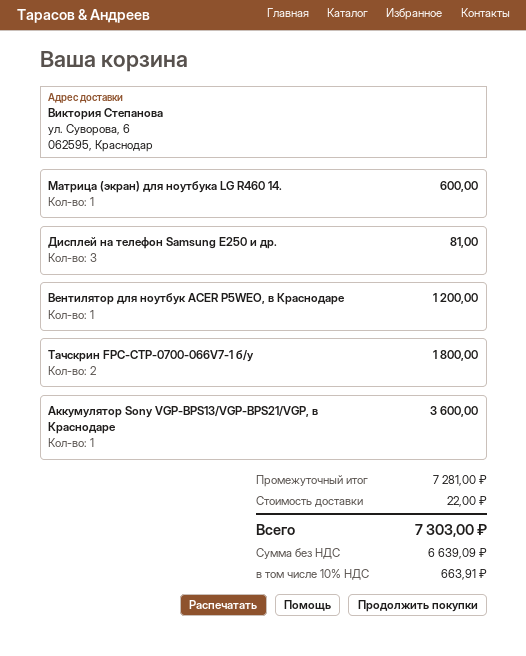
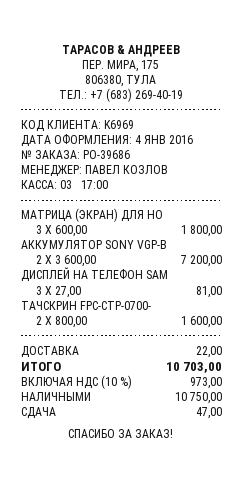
Матрица (экран) для ноутбука LG R460 14.: 1 for 600.00 -> 3 for 1800.00
Вентилятор для ноутбук ACER P5WEO, в Краснодаре: 1 for 1200.00 -> none
Тачскрин FPC-CTP-0700-066V7-1 б/у: 2 for 1800.00 -> 2 for 1600.00
Аккумулятор Sony VGP-BPS13/VGP-BPS21/VGP, в Краснодаре: 1 for 3600.00 -> 2 for 7200.00
tax: 10% = 663.91 -> 10% = 973.00
total: 7303.00 -> 10703.00

